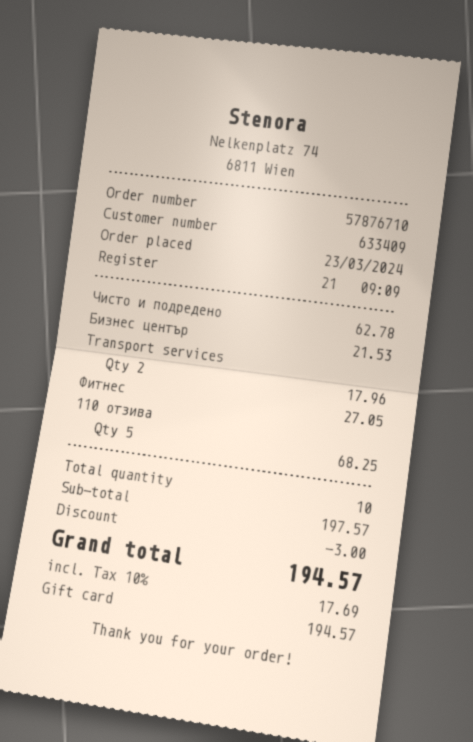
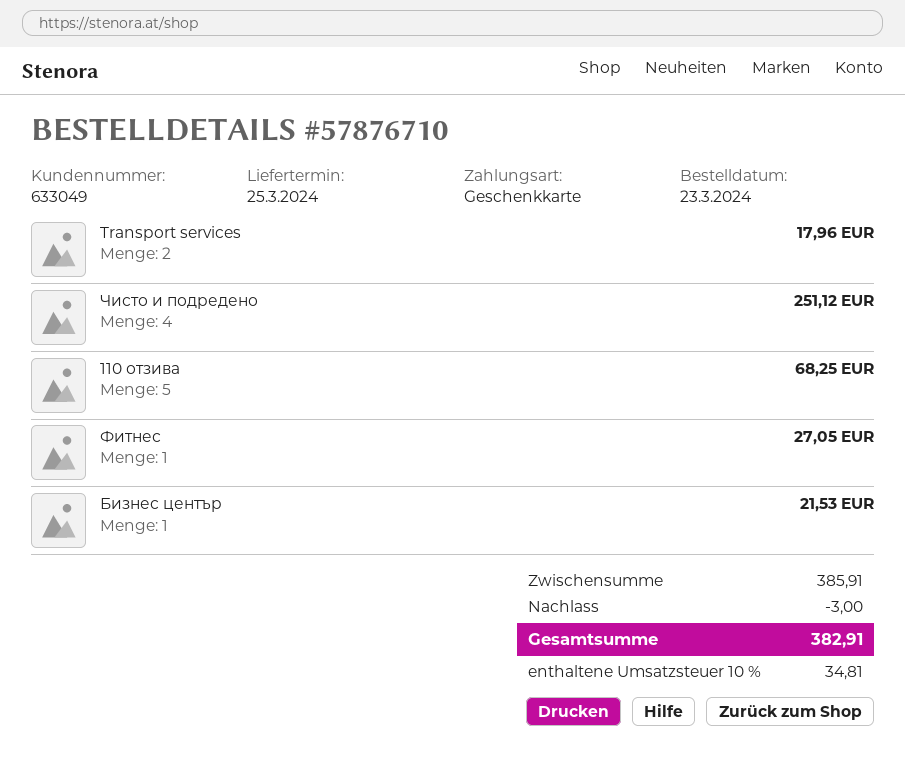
customer number: 633409 -> 633049
Чисто и подредено: 1 for 62.78 -> 4 for 251.12
subtotal: 197.57 -> 385.91
tax: 10% = 17.69 -> 10% = 34.81
total: 194.57 -> 382.91

